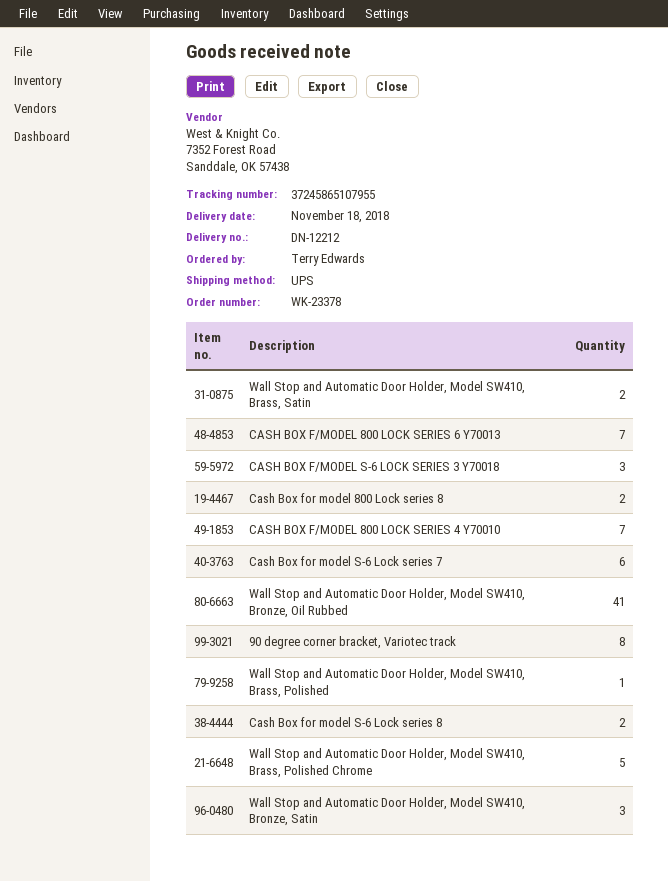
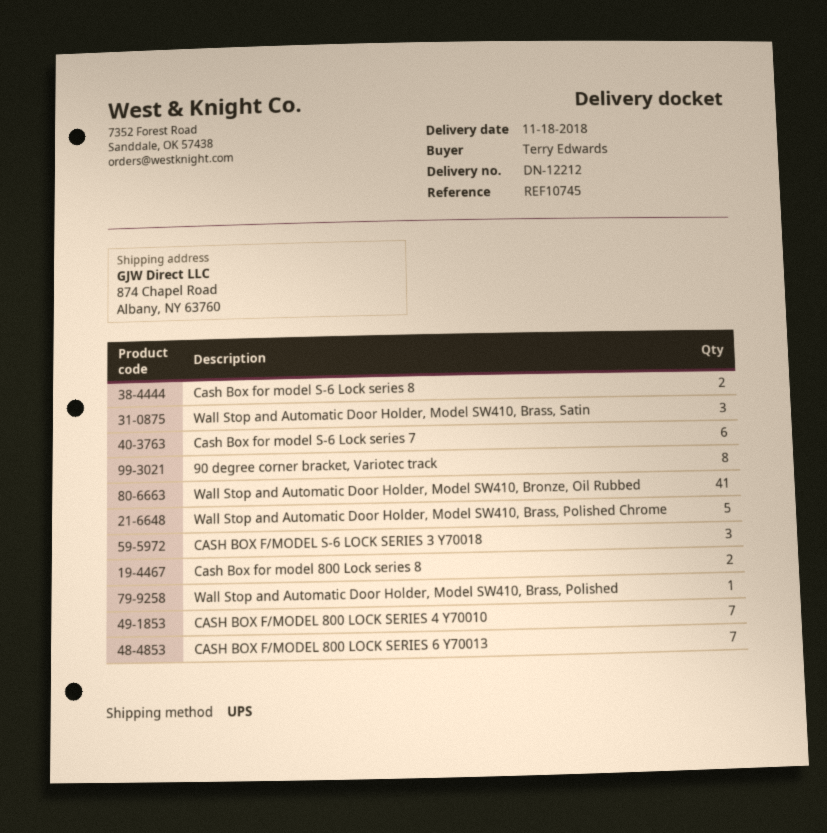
Wall Stop and Automatic Door Holder, Model SW410, Brass, Satin: 2 -> 3
Wall Stop and Automatic Door Holder, Model SW410, Bronze, Satin: 3 -> none

